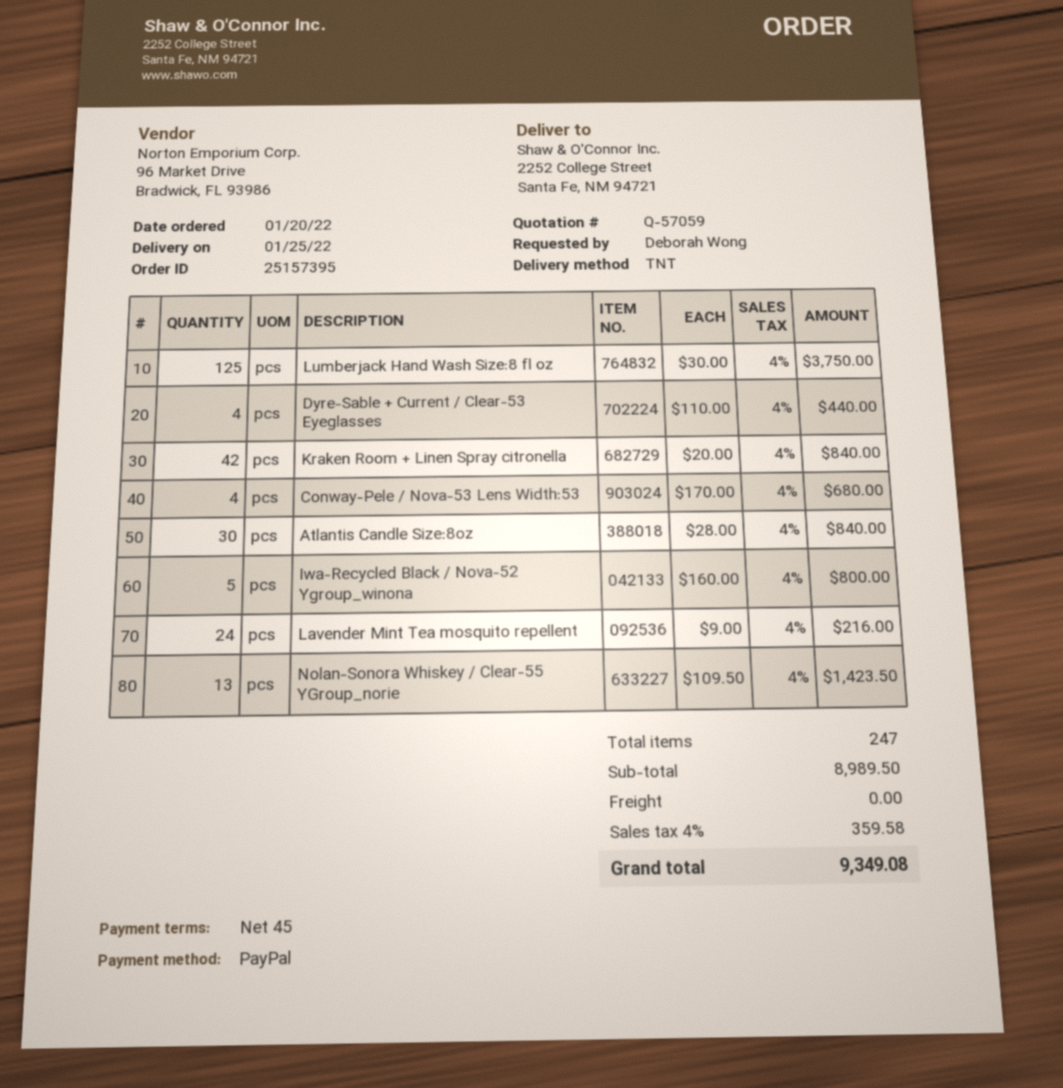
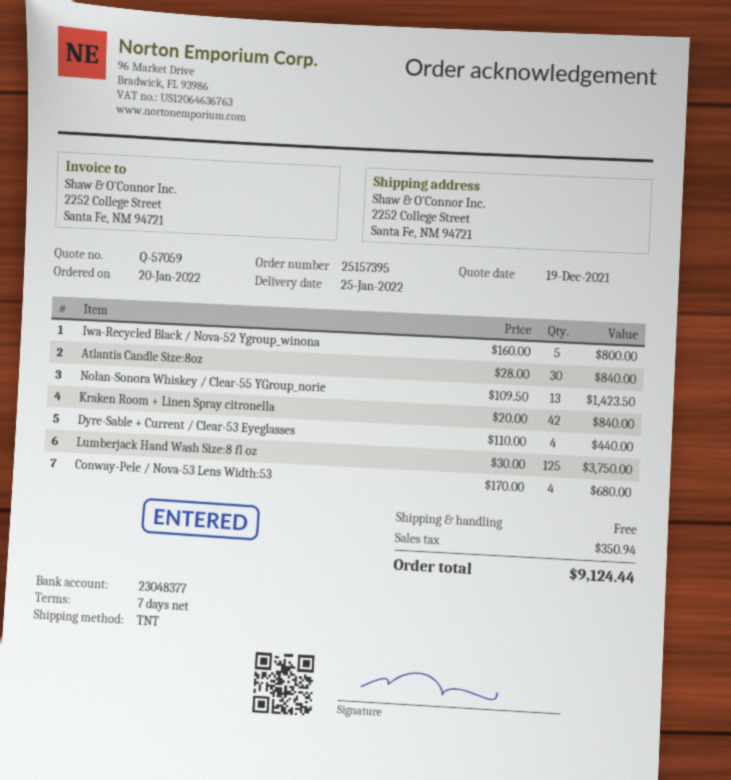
payment terms: 45 days -> 7 days
Lavender Mint Tea mosquito repellent: 24 x 9.00 = 216.00 -> none
tax: 359.58 -> 350.94
total: 9349.08 -> 9124.44

